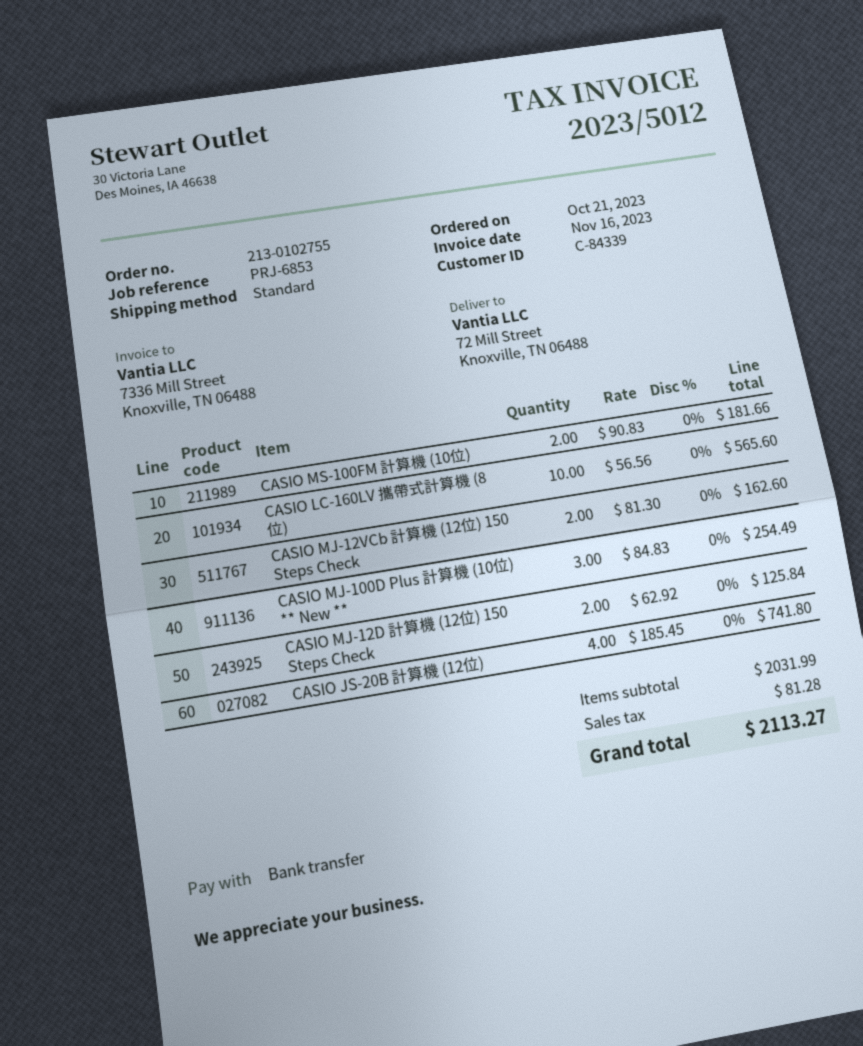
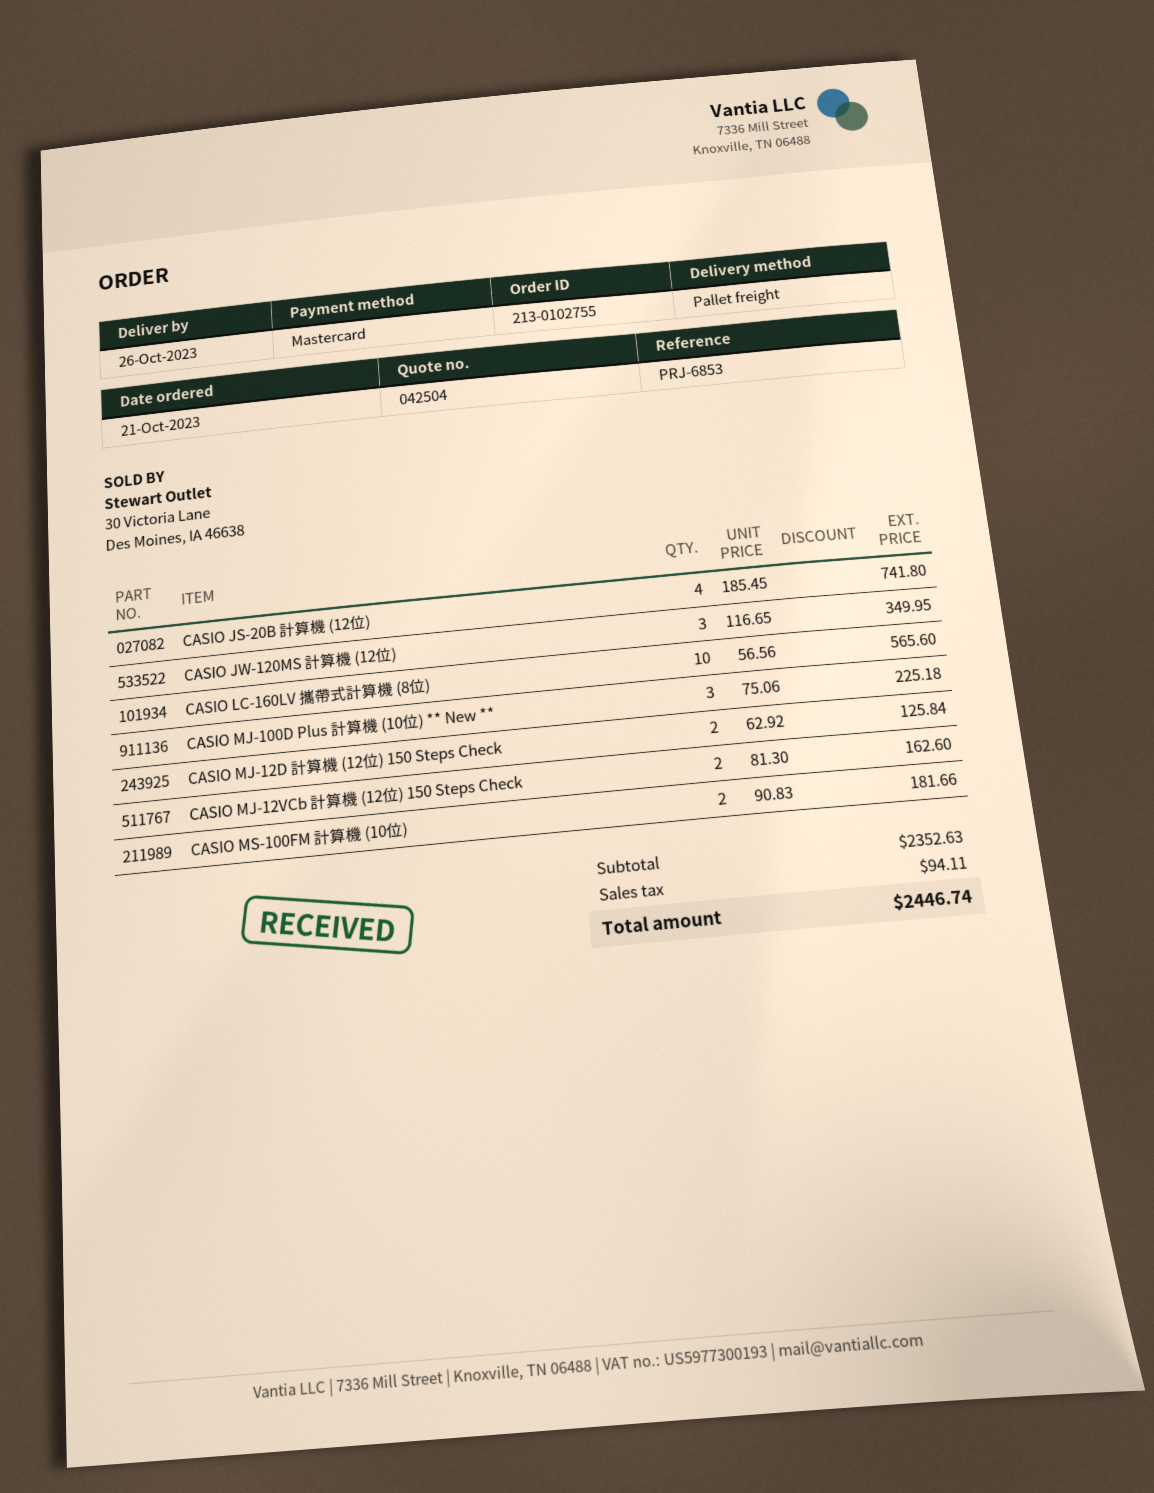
payment method: bank transfer -> Mastercard
shipping method: standard -> pallet freight
CASIO MJ-100D Plus 計算機 (10位) ** New **: 3 x 84.83 = 254.49 -> 3 x 75.06 = 225.18
CASIO JW-120MS 計算機 (12位): none -> 3 x 116.65 = 349.95
subtotal: 2031.99 -> 2352.63
tax: 81.28 -> 94.11
total: 2113.27 -> 2446.74

